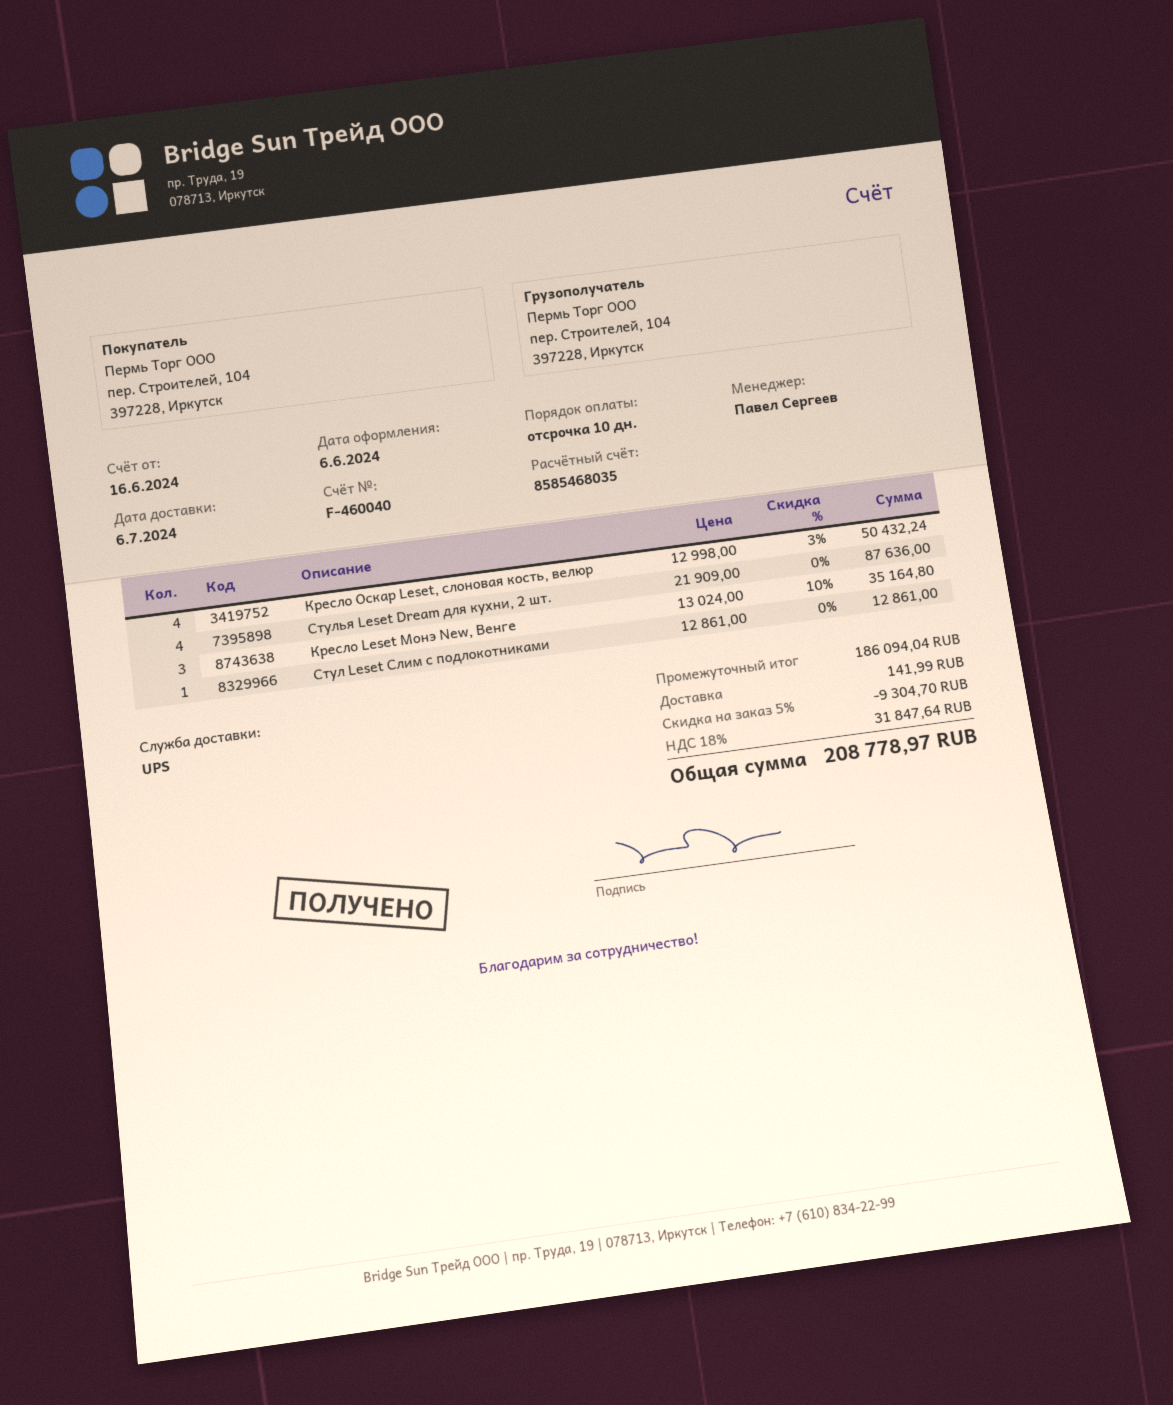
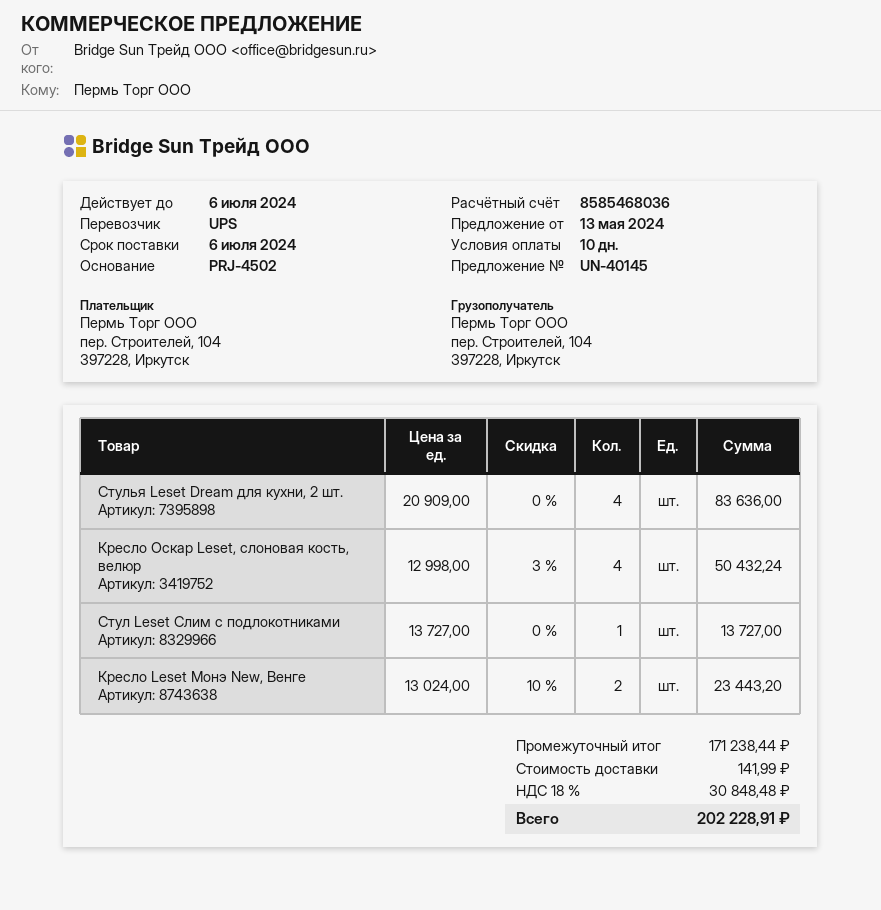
bank account: 8585468035 -> 8585468036
Стулья Leset Dream для кухни, 2 шт.: 4 x 21909.00 = 87636.00 -> 4 x 20909.00 = 83636.00
Кресло Leset Монэ New, Венге: 3 x 13024.00 - 10% = 35164.80 -> 2 x 13024.00 - 10% = 23443.20
Стул Leset Слим с подлокотниками: 1 x 12861.00 = 12861.00 -> 1 x 13727.00 = 13727.00
subtotal: 186094.04 -> 171238.44
discount: 5% = 9304.70 -> none
tax: 18% = 31847.64 -> 18% = 30848.48
total: 208778.97 -> 202228.91

